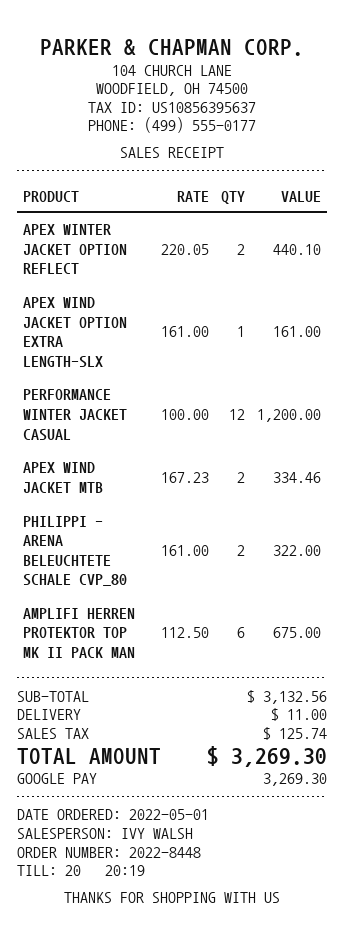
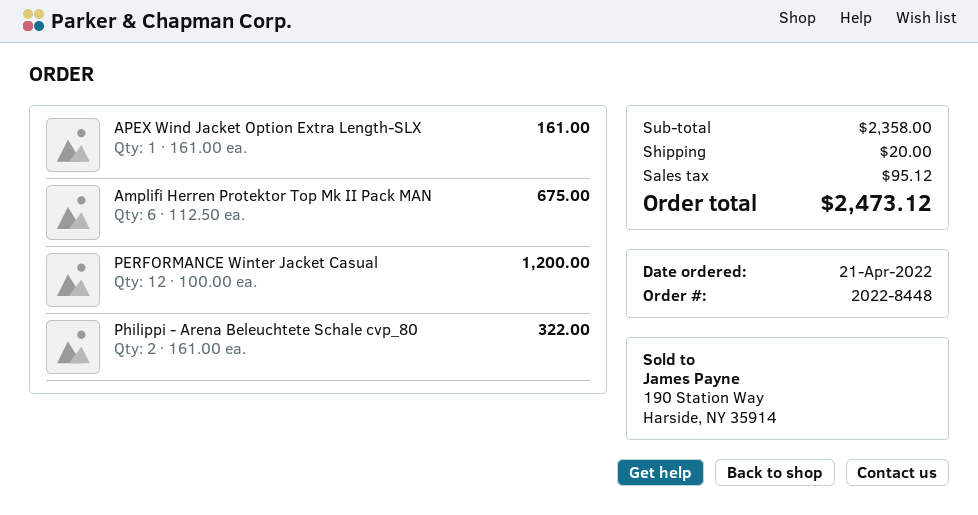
order date: 2022-05-01 -> 2022-04-21
APEX WINTER JACKET OPTION REFLECT: 2 x 220.05 = 440.10 -> none
APEX WIND JACKET MTB: 2 x 167.23 = 334.46 -> none
subtotal: 3132.56 -> 2358.00
shipping: 11.00 -> 20.00
tax: 125.74 -> 95.12
total: 3269.30 -> 2473.12

